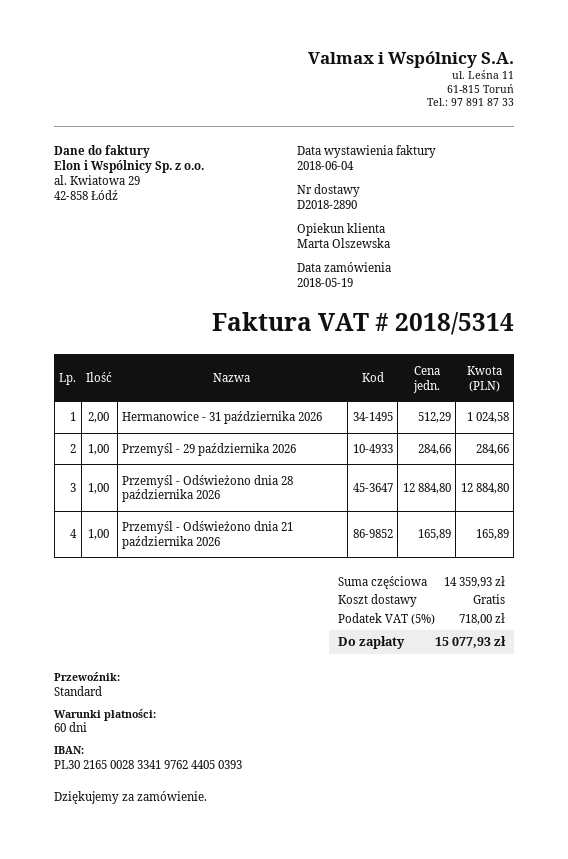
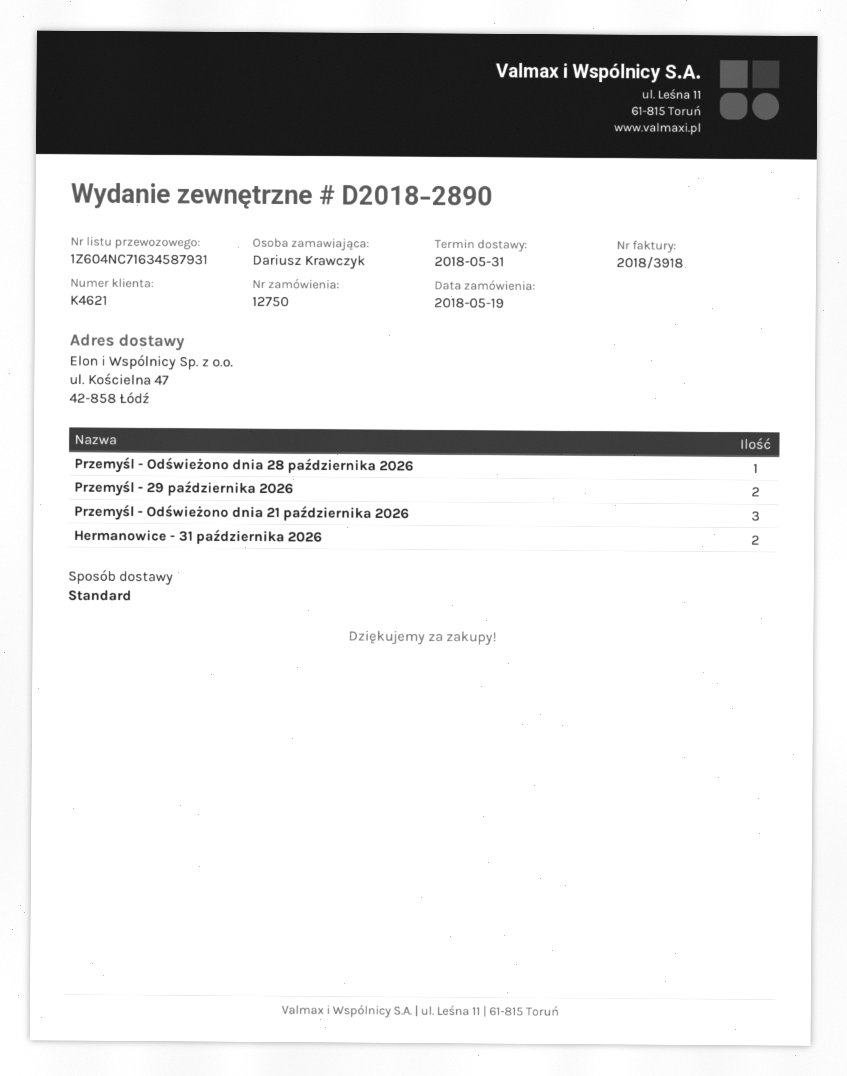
invoice number: 2018/5314 -> 2018/3918
Przemyśl - 29 października 2026: 1 -> 2
Przemyśl - Odświeżono dnia 21 października 2026: 1 -> 3

